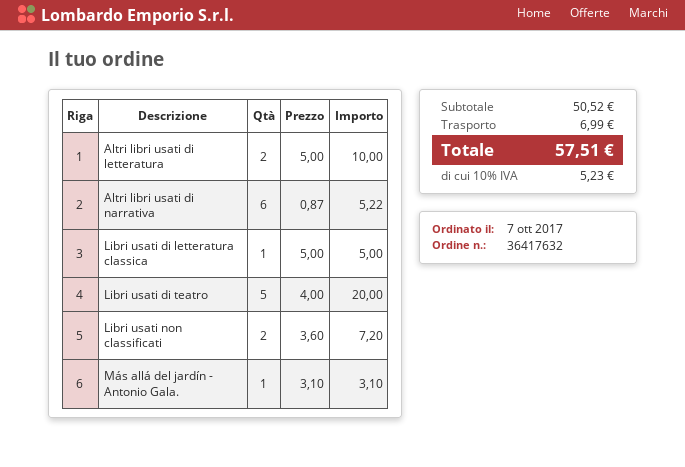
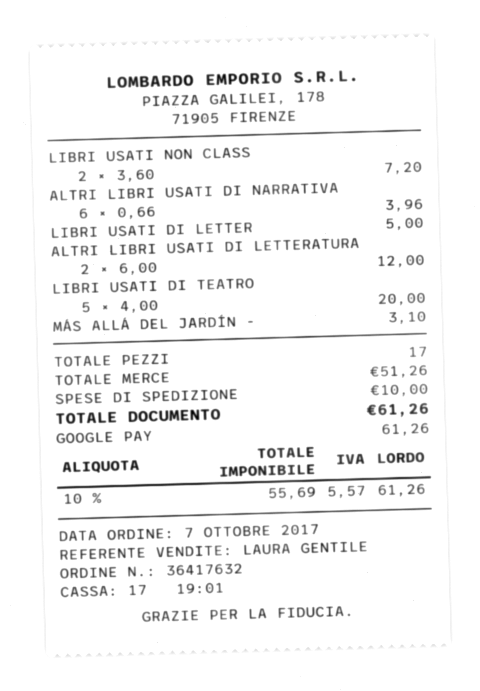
Altri libri usati di letteratura: 2 x 5.00 = 10.00 -> 2 x 6.00 = 12.00
Altri libri usati di narrativa: 6 x 0.87 = 5.22 -> 6 x 0.66 = 3.96
subtotal: 50.52 -> 51.26
shipping: 6.99 -> 10.00
tax: 10% = 5.23 -> 10% = 5.57
total: 57.51 -> 61.26

